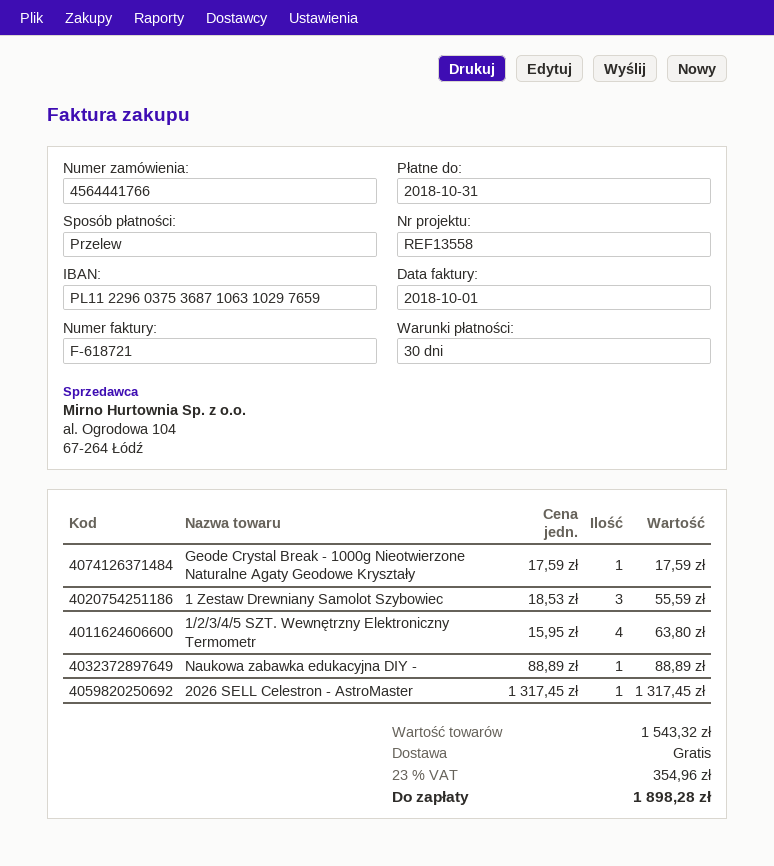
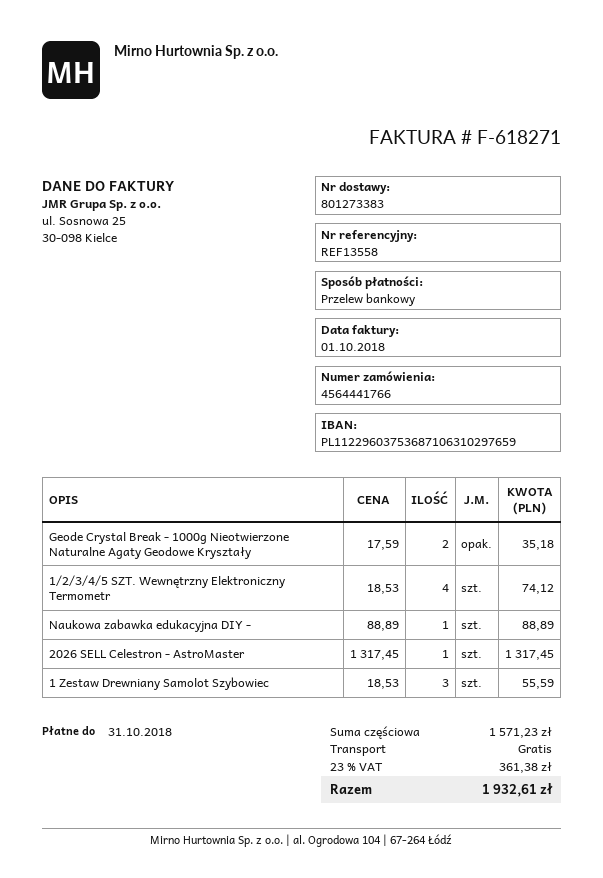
invoice number: F-618721 -> F-618271
Geode Crystal Break - 1000g Nieotwierzone Naturalne Agaty Geodowe Kryształy: 1 x 17.59 = 17.59 -> 2 x 17.59 = 35.18
1/2/3/4/5 SZT. Wewnętrzny Elektroniczny Termometr: 4 x 15.95 = 63.80 -> 4 x 18.53 = 74.12
subtotal: 1543.32 -> 1571.23
tax: 23% = 354.96 -> 23% = 361.38
total: 1898.28 -> 1932.61

